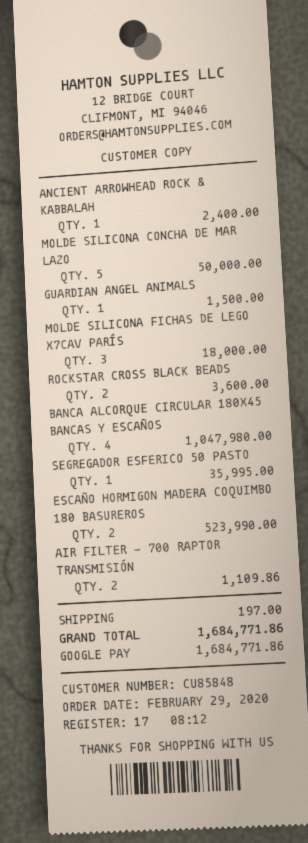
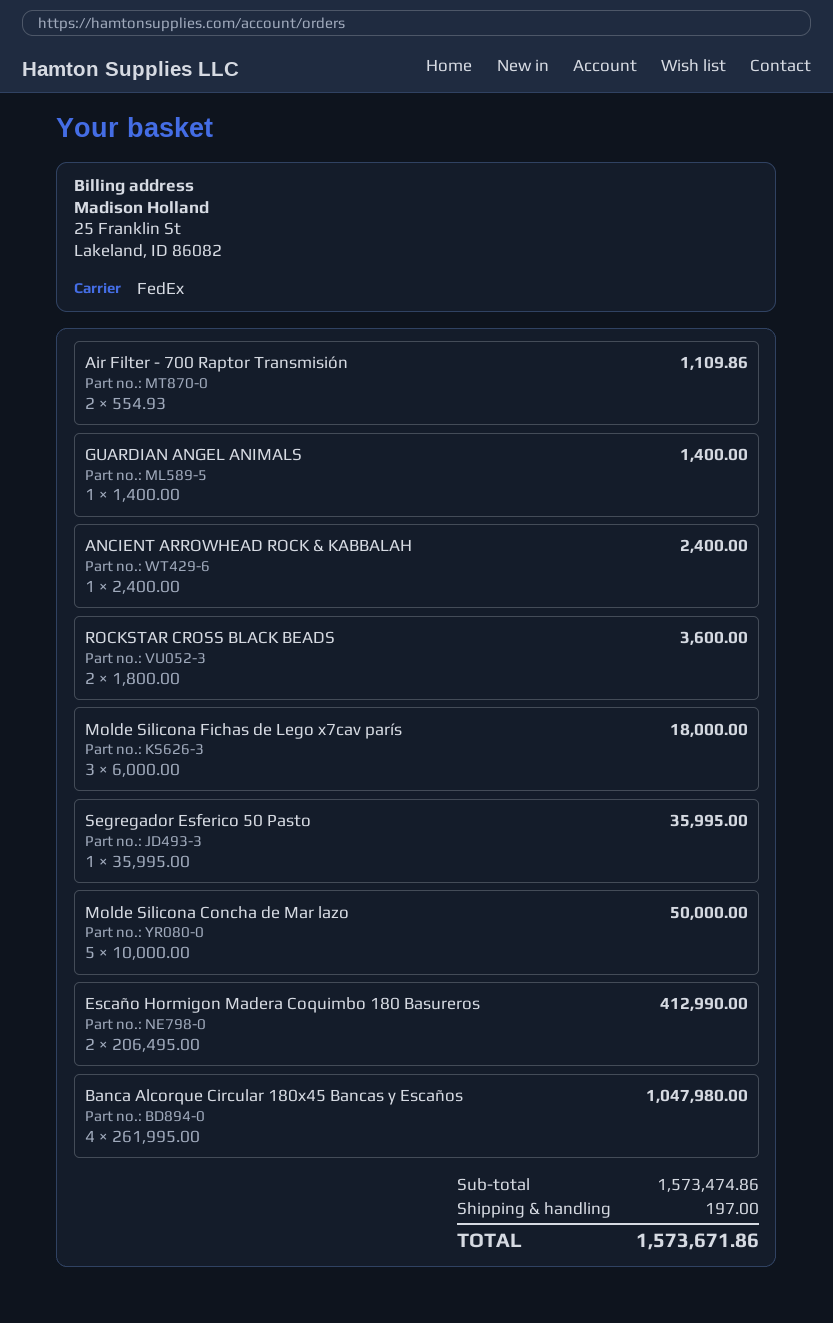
GUARDIAN ANGEL ANIMALS: 1 for 1500.00 -> 1 for 1400.00
ESCAÑO HORMIGON MADERA COQUIMBO 180 BASUREROS: 2 for 523990.00 -> 2 for 412990.00
total: 1684771.86 -> 1573671.86

